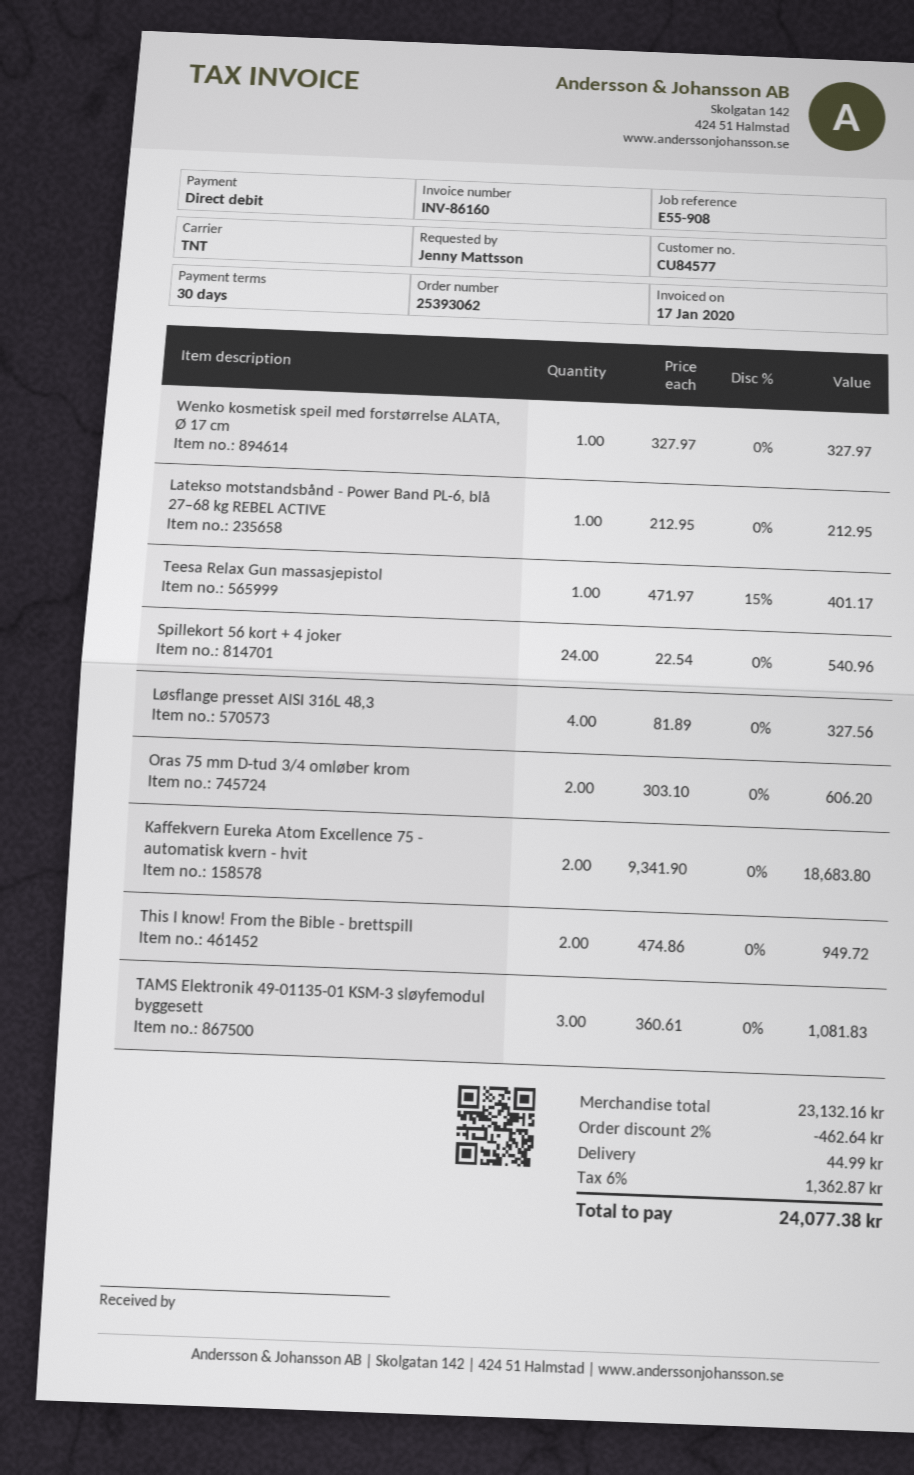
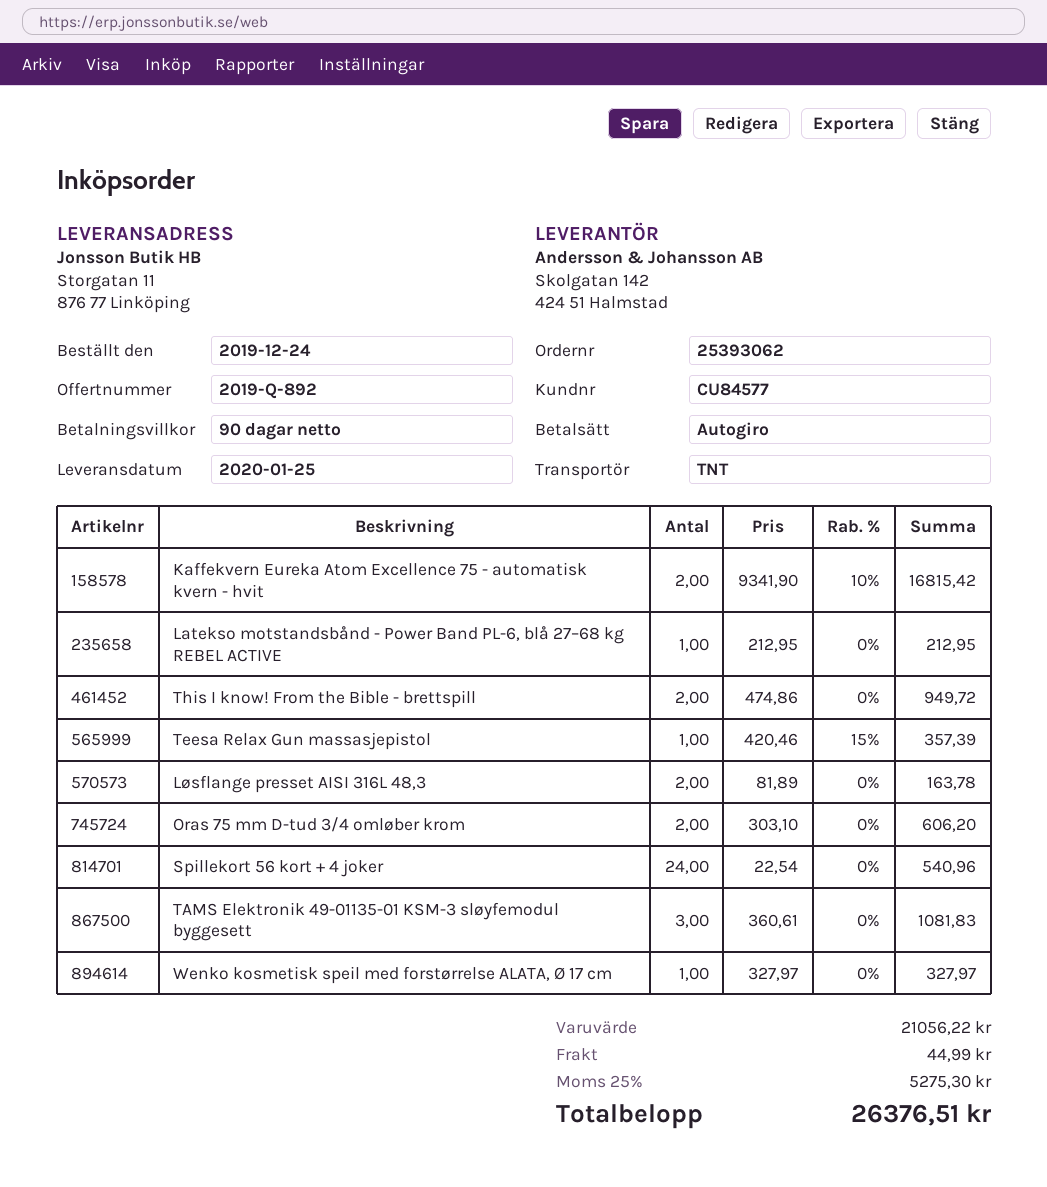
payment terms: 30 days -> 90 days
Teesa Relax Gun massasjepistol: 1 x 471.97 - 15% = 401.17 -> 1 x 420.46 - 15% = 357.39
Løsflange presset AISI 316L 48,3: 4 x 81.89 = 327.56 -> 2 x 81.89 = 163.78
Kaffekvern Eureka Atom Excellence 75 - automatisk kvern - hvit: 2 x 9341.90 = 18683.80 -> 2 x 9341.90 - 10% = 16815.42
subtotal: 23132.16 -> 21056.22
discount: 2% = 462.64 -> none
tax: 6% = 1362.87 -> 25% = 5275.30
total: 24077.38 -> 26376.51

